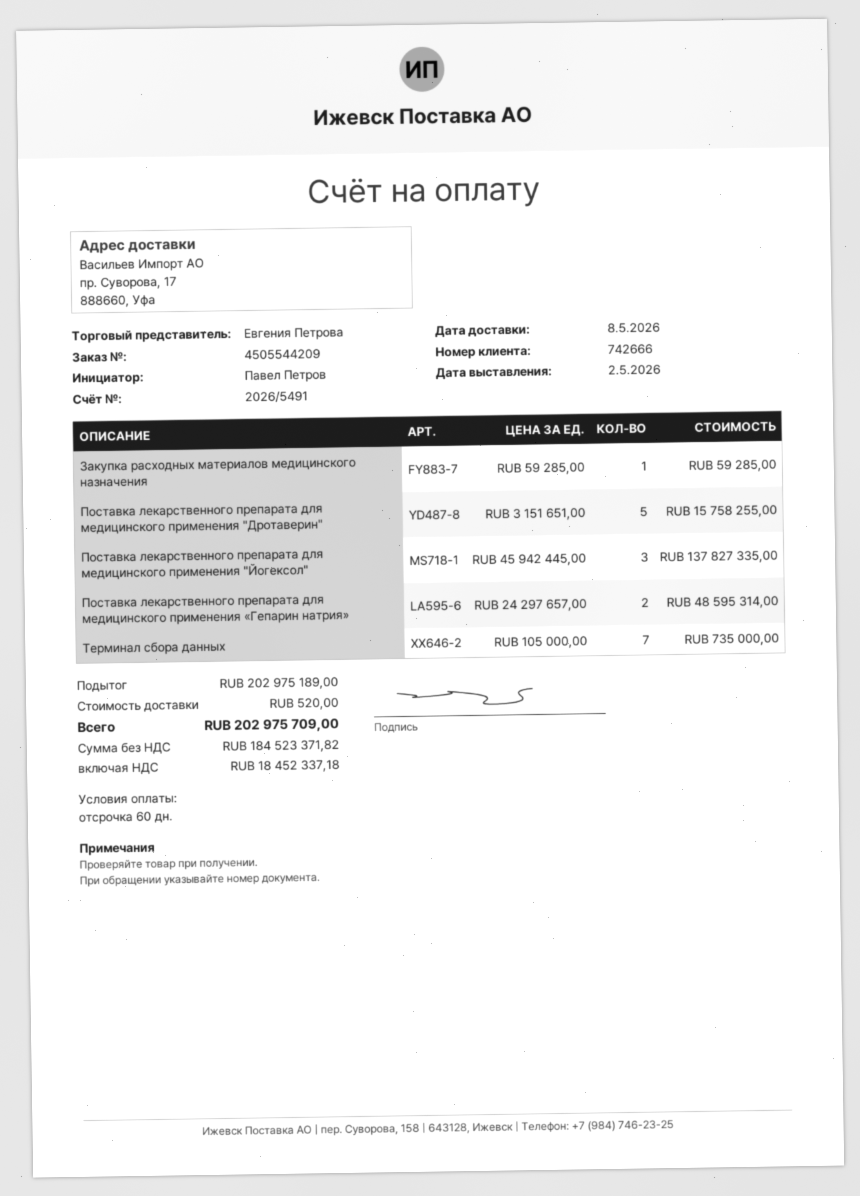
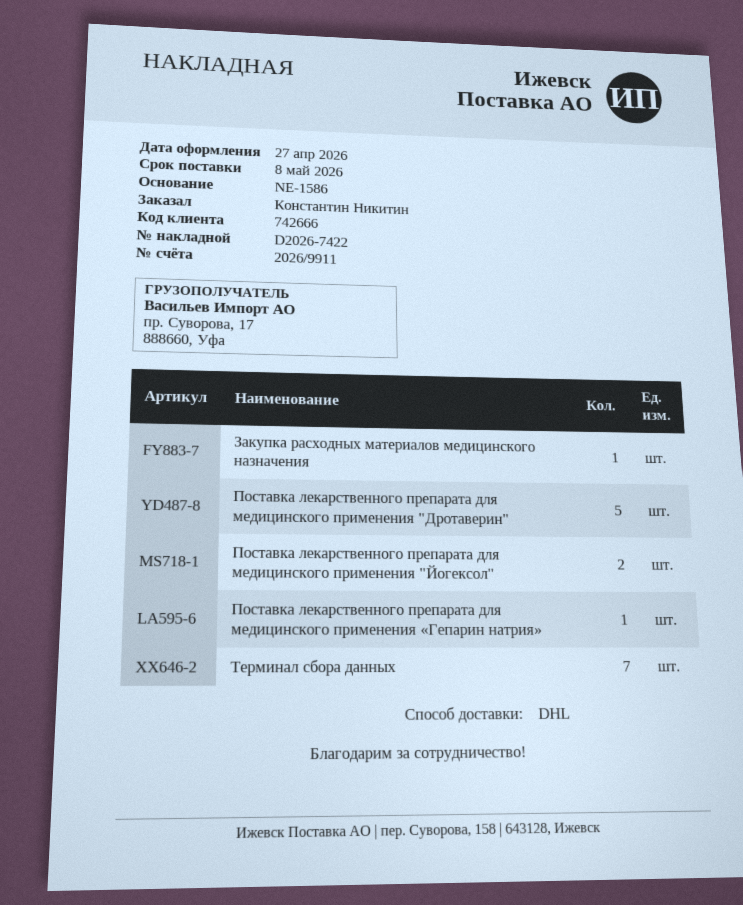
invoice number: 2026/5491 -> 2026/9911
ordered by: Павел Петров -> Константин Никитин
Поставка лекарственного препарата для медицинского применения "Йогексол": 3 -> 2
Поставка лекарственного препарата для медицинского применения «Гепарин натрия»: 2 -> 1

